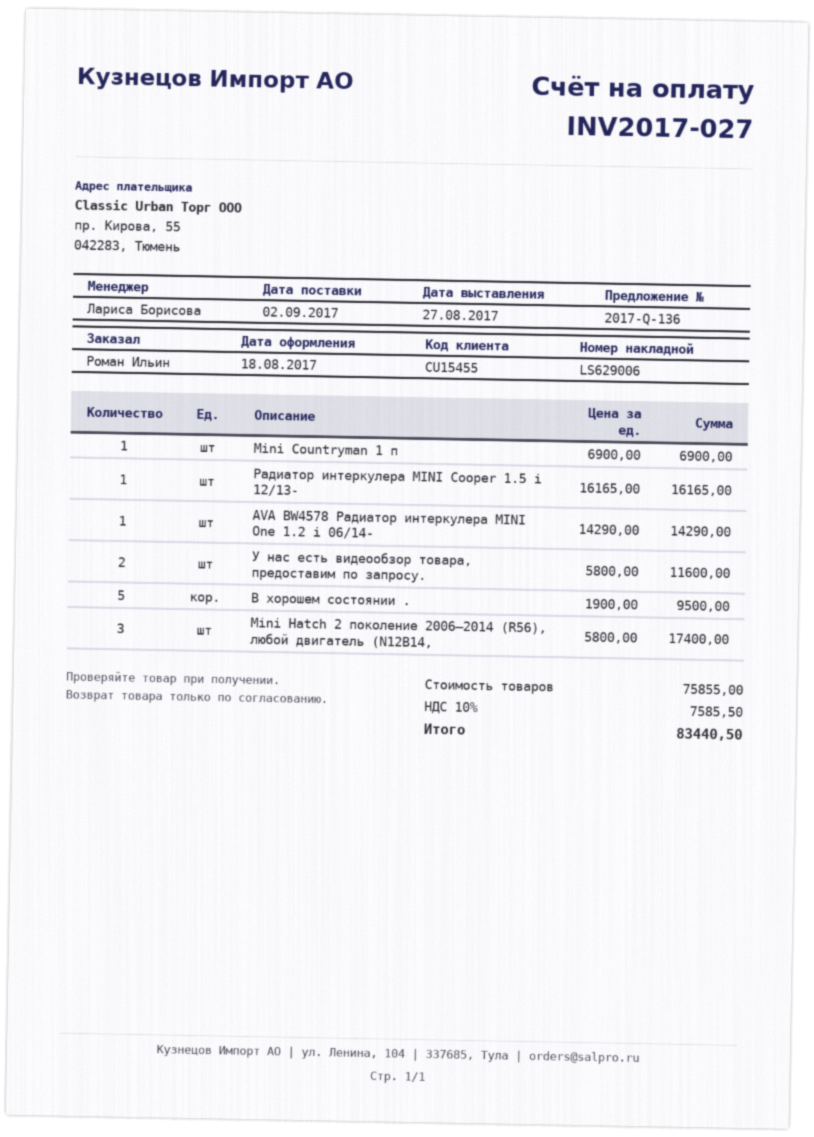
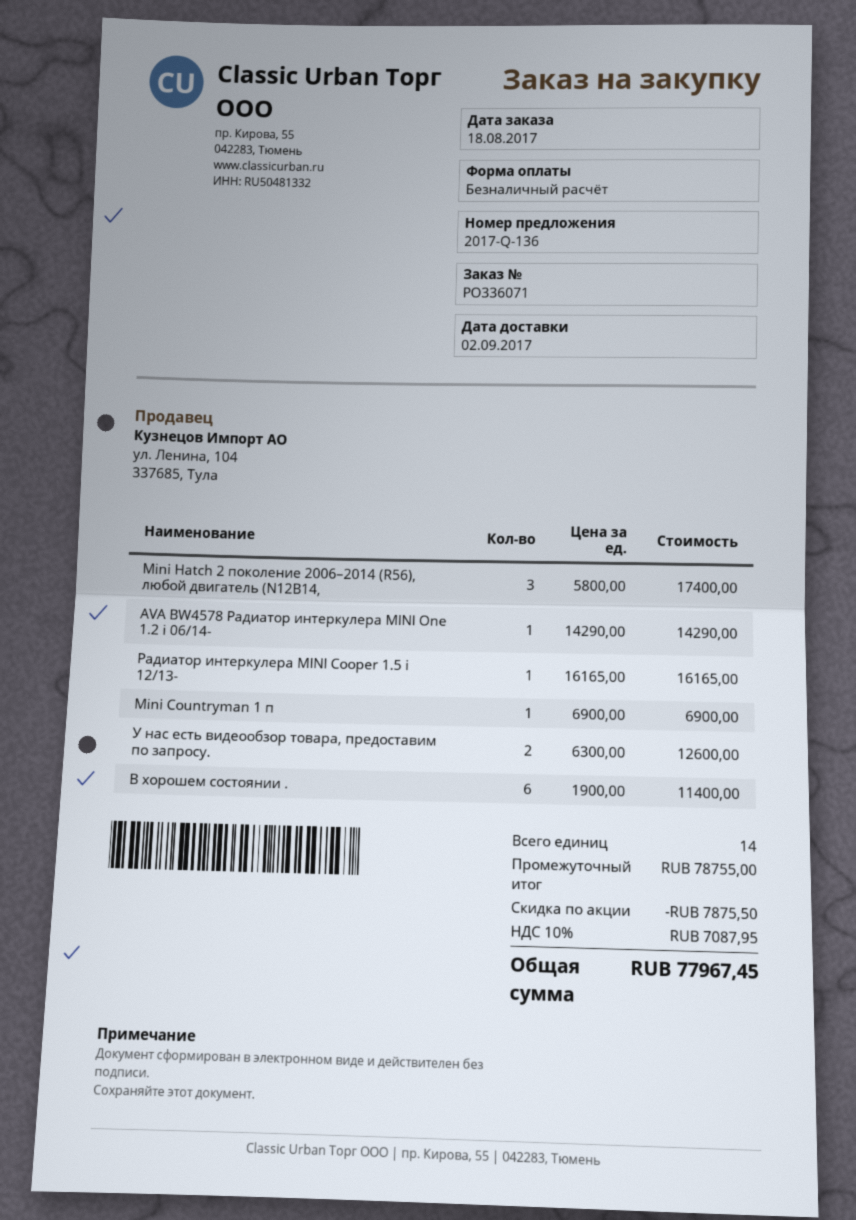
У нас есть видеообзор товара, предоставим по запросу.: 2 x 5800.00 = 11600.00 -> 2 x 6300.00 = 12600.00
В хорошем состоянии .: 5 x 1900.00 = 9500.00 -> 6 x 1900.00 = 11400.00
subtotal: 75855.00 -> 78755.00
discount: none -> 7875.50
tax: 10% = 7585.50 -> 10% = 7087.95
total: 83440.50 -> 77967.45

